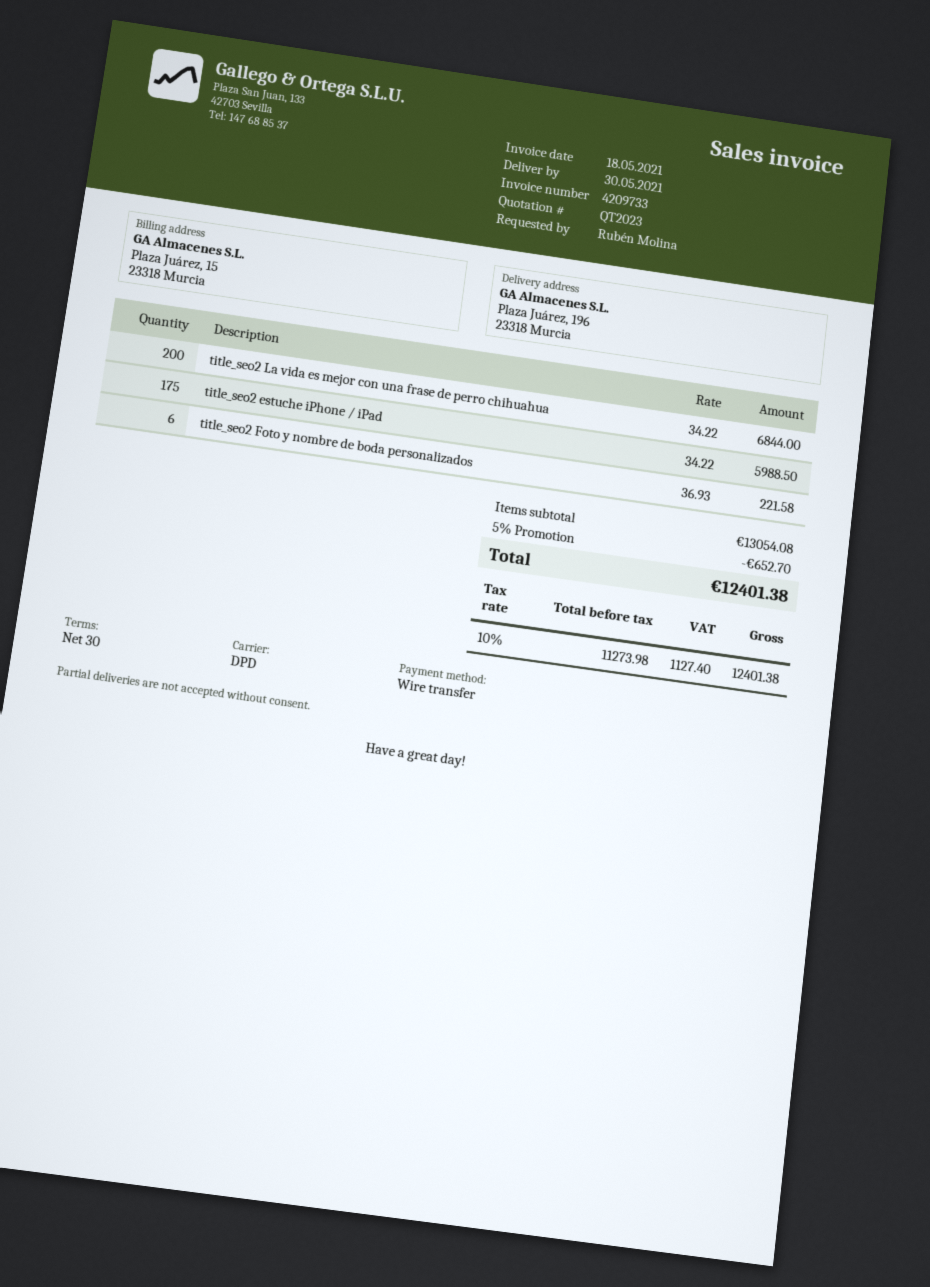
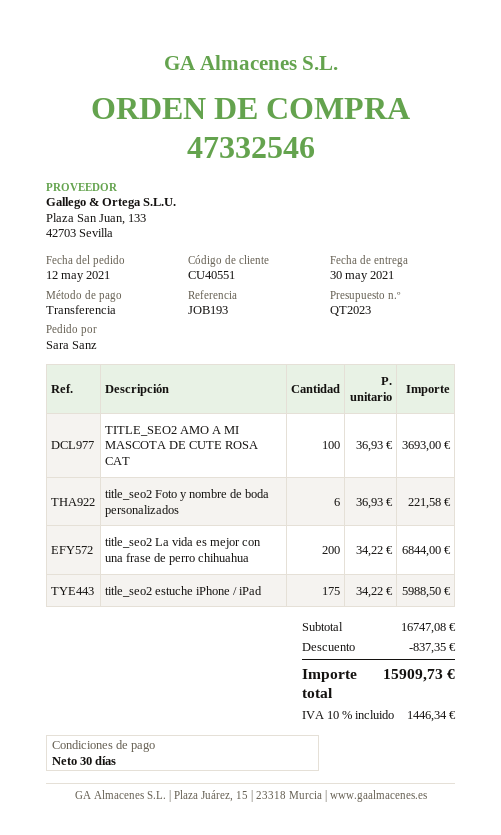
ordered by: Rubén Molina -> Sara Sanz
TITLE_SEO2 AMO A MI MASCOTA DE CUTE ROSA CAT: none -> 100 x 36.93 = 3693.00
subtotal: 13054.08 -> 16747.08
discount: 652.70 -> 837.35
tax: 10% = 1127.40 -> 10% = 1446.34
total: 12401.38 -> 15909.73

